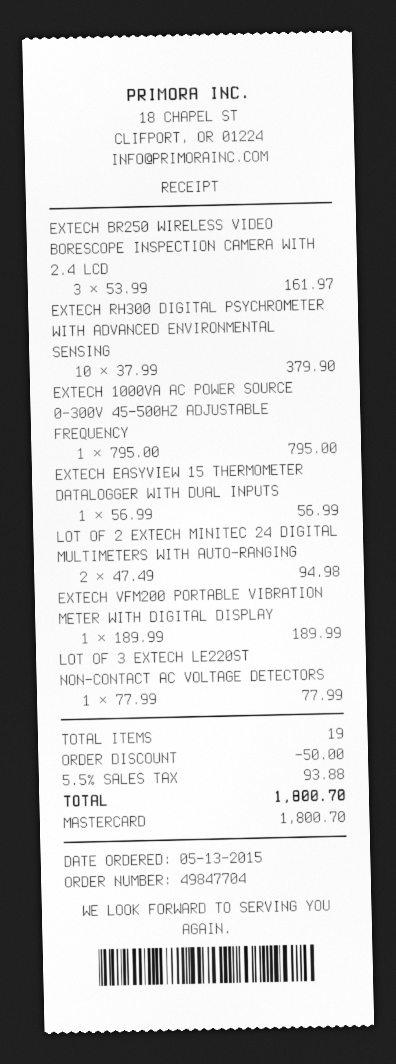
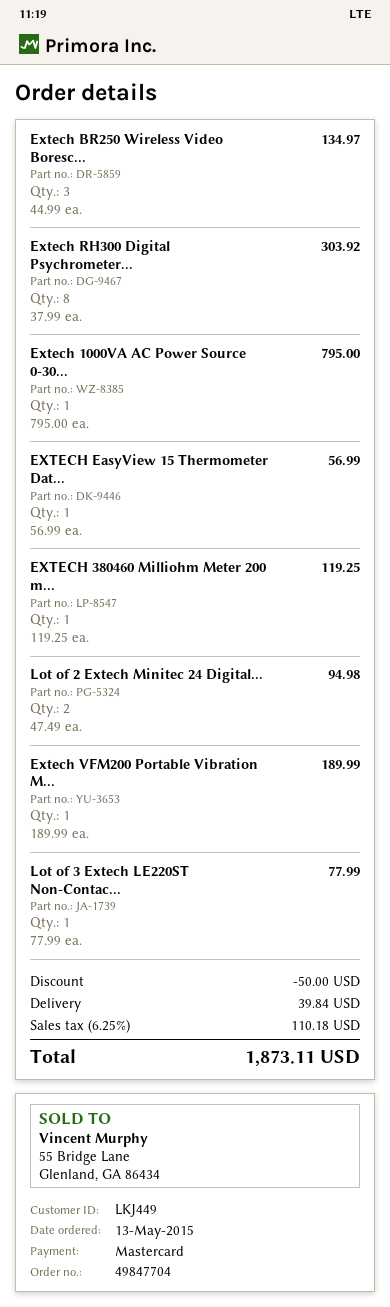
EXTECH BR250 WIRELESS VIDEO BORESCOPE INSPECTION CAMERA WITH 2.4 LCD: 3 x 53.99 = 161.97 -> 3 x 44.99 = 134.97
EXTECH RH300 DIGITAL PSYCHROMETER WITH ADVANCED ENVIRONMENTAL SENSING: 10 x 37.99 = 379.90 -> 8 x 37.99 = 303.92
EXTECH 380460 Milliohm Meter 200 m...: none -> 1 x 119.25 = 119.25
shipping: none -> 39.84
tax: 5.5% = 93.88 -> 6.25% = 110.18
total: 1800.70 -> 1873.11

